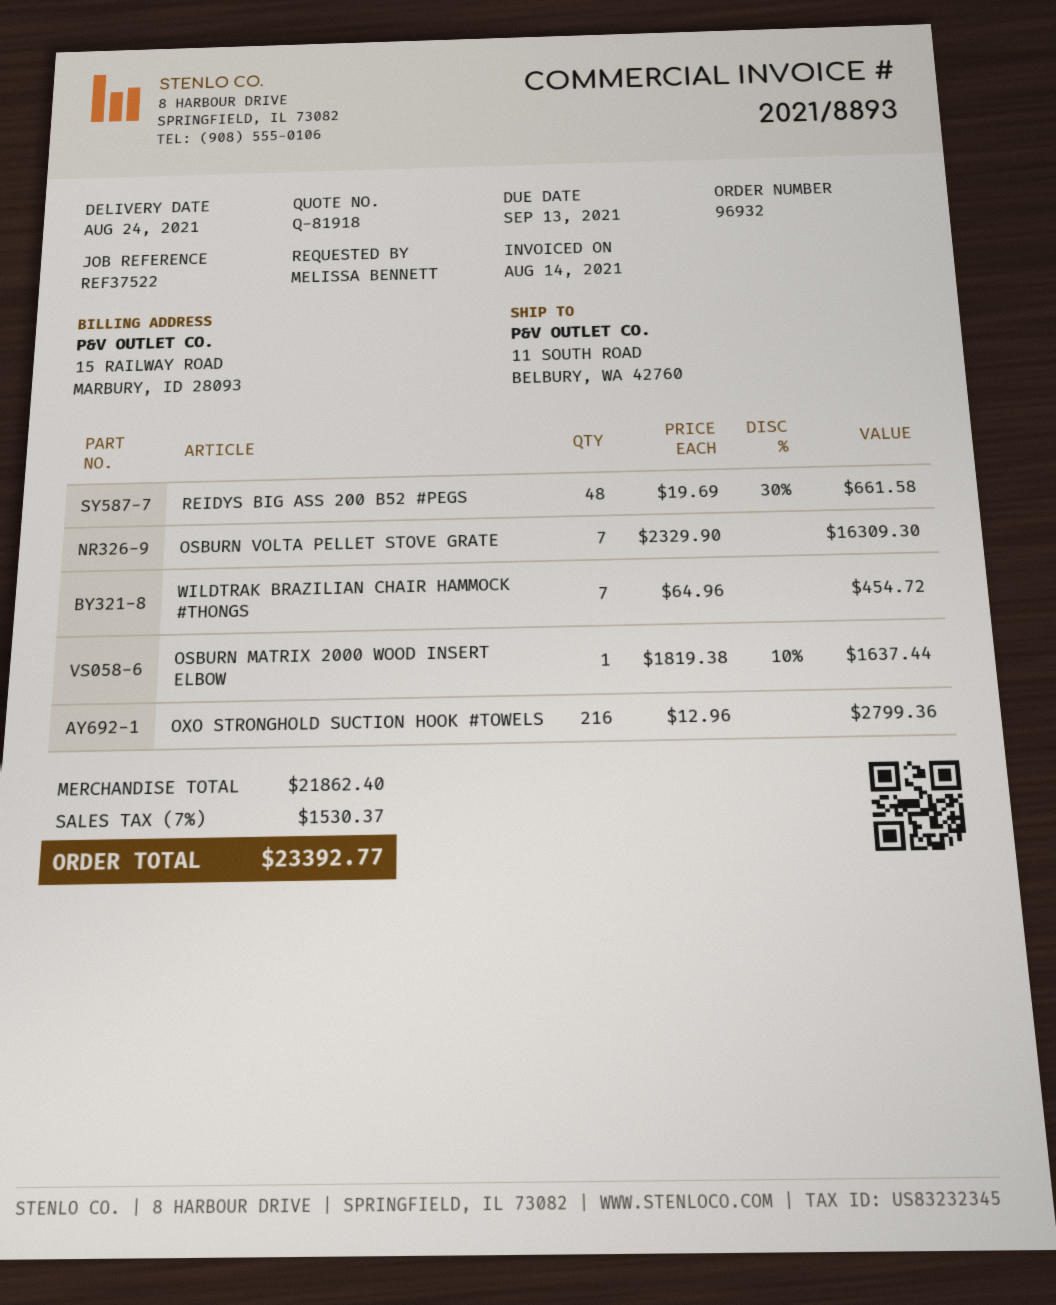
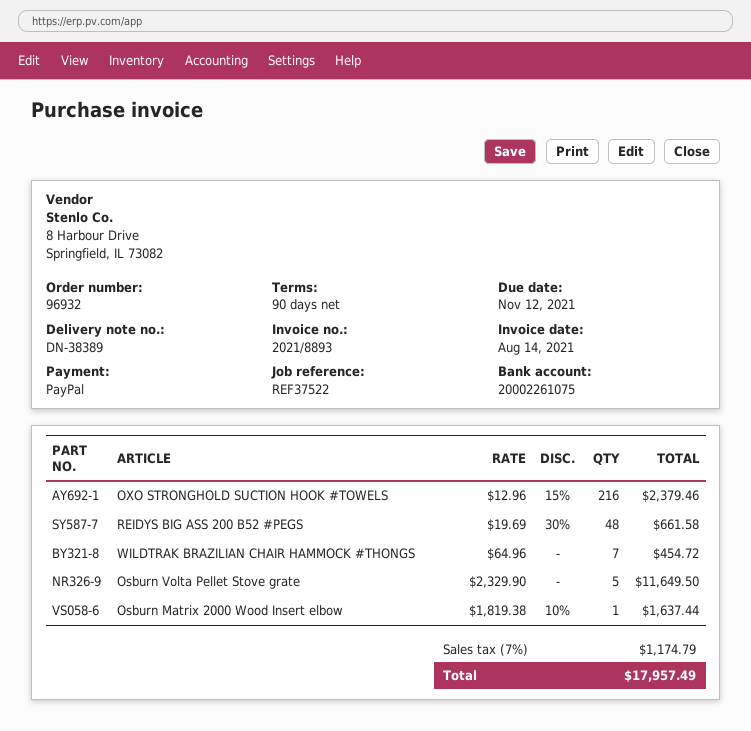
due date: 2021-09-13 -> 2021-11-12
OSBURN VOLTA PELLET STOVE GRATE: 7 x 2329.90 = 16309.30 -> 5 x 2329.90 = 11649.50
OXO STRONGHOLD SUCTION HOOK #TOWELS: 216 x 12.96 = 2799.36 -> 216 x 12.96 - 15% = 2379.46
tax: 7% = 1530.37 -> 7% = 1174.79
total: 23392.77 -> 17957.49

